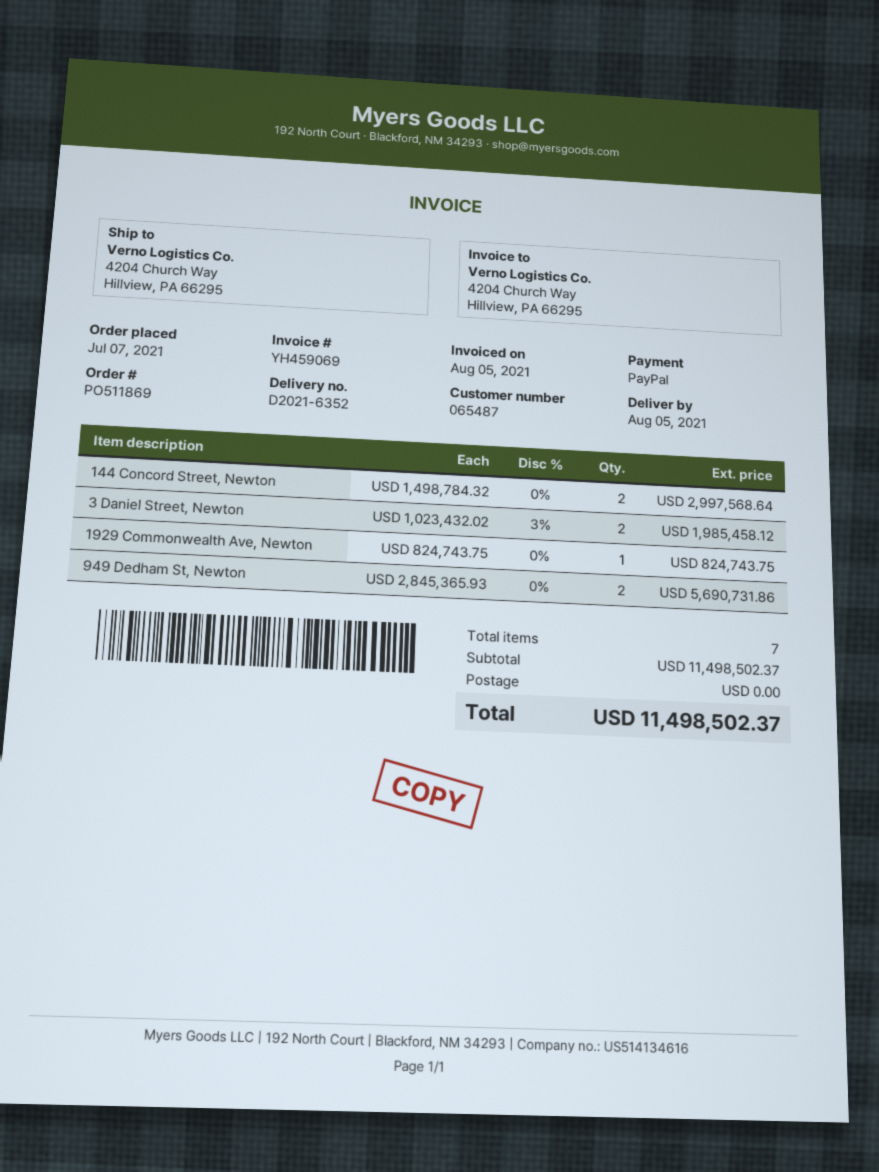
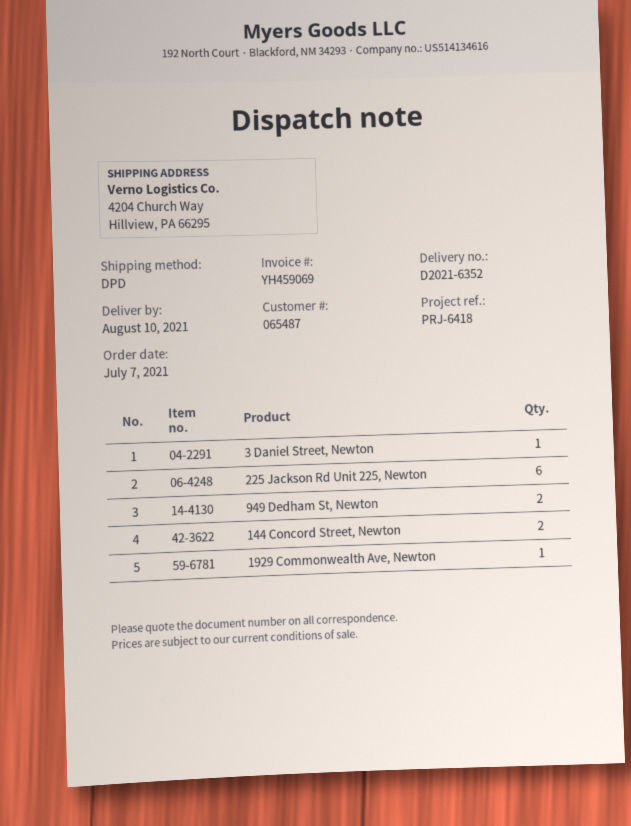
delivery date: 2021-08-05 -> 2021-08-10
3 Daniel Street, Newton: 2 -> 1
225 Jackson Rd Unit 225, Newton: none -> 6

